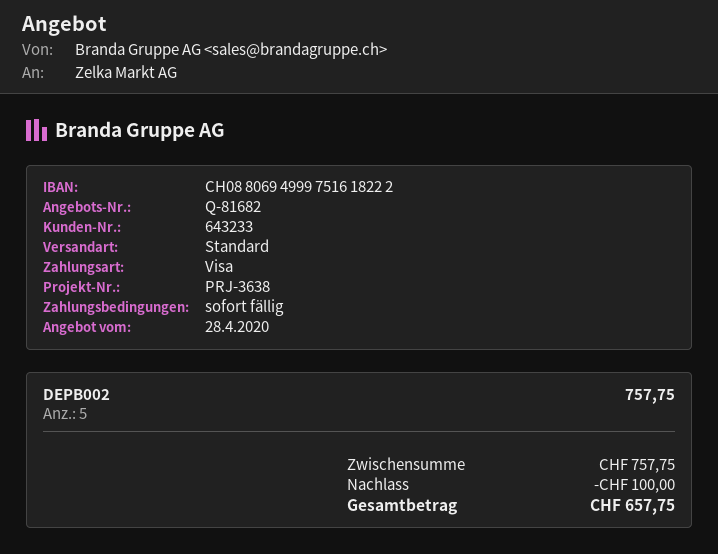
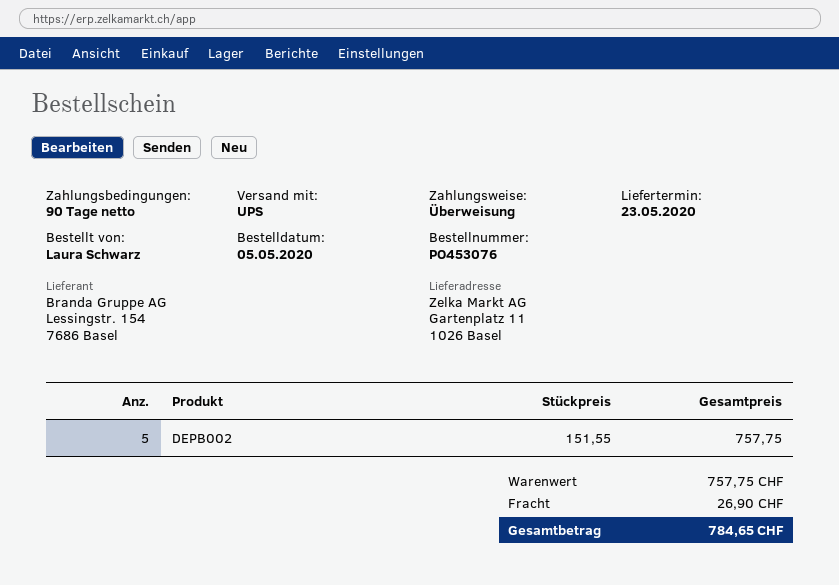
payment terms: on receipt -> 90 days
payment method: Visa -> bank transfer
shipping method: standard -> UPS
discount: 100.00 -> none
shipping: none -> 26.90
total: 657.75 -> 784.65

